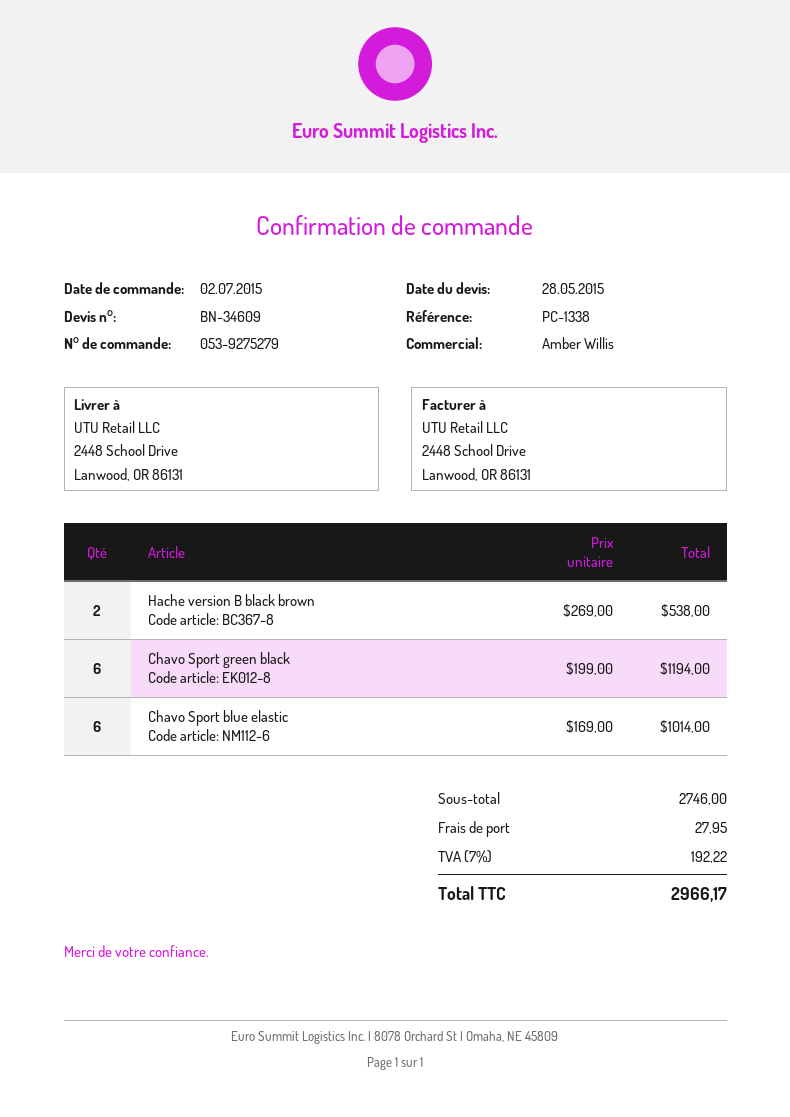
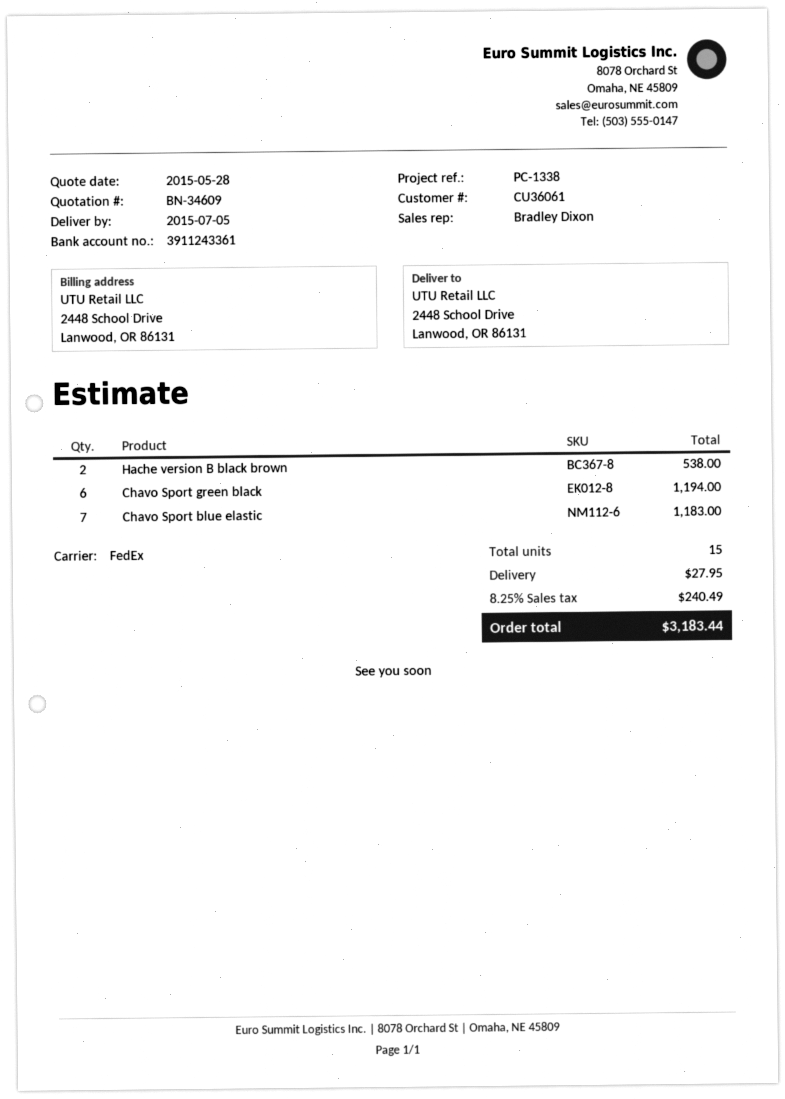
sales rep: Amber Willis -> Bradley Dixon
Chavo Sport blue elastic: 6 for 1014.00 -> 7 for 1183.00
tax: 7% = 192.22 -> 8.25% = 240.49
total: 2966.17 -> 3183.44

